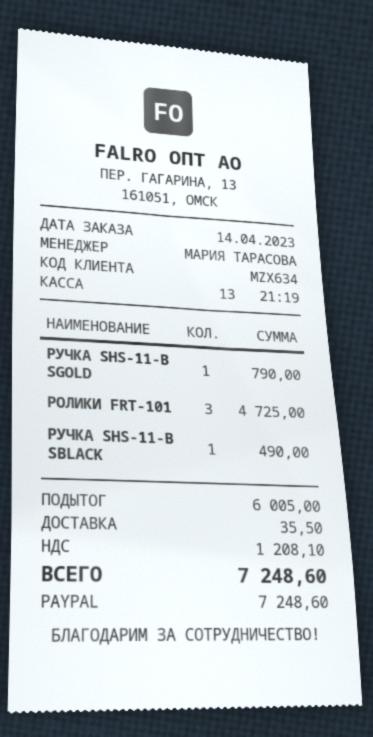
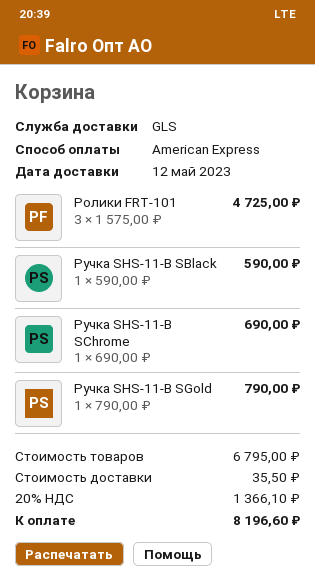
payment method: PayPal -> American Express
РУЧКА SHS-11-B SBLACK: 1 for 490.00 -> 1 for 590.00
Ручка SHS-11-B SChrome: none -> 1 for 690.00
subtotal: 6005.00 -> 6795.00
tax: 1208.10 -> 1366.10
total: 7248.60 -> 8196.60

